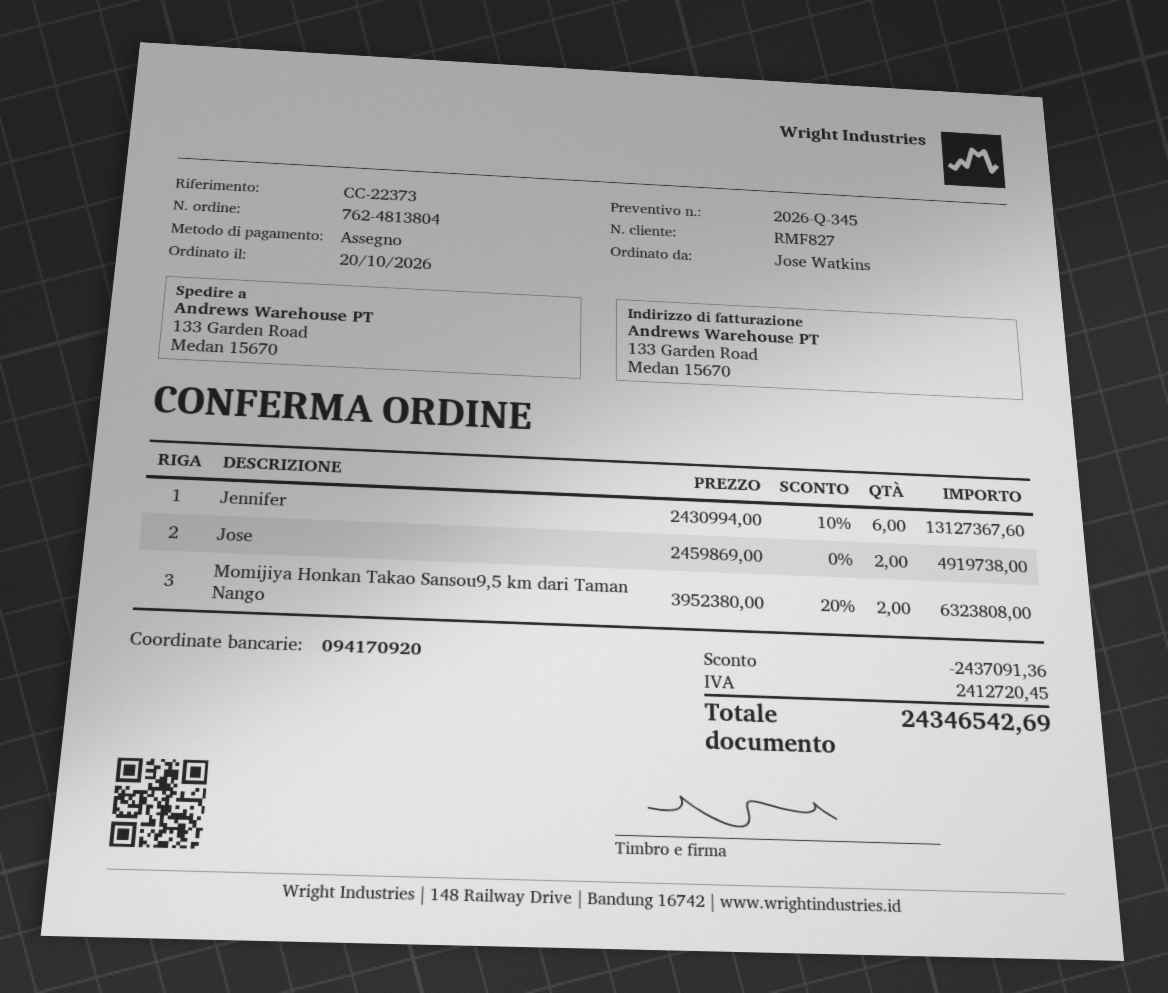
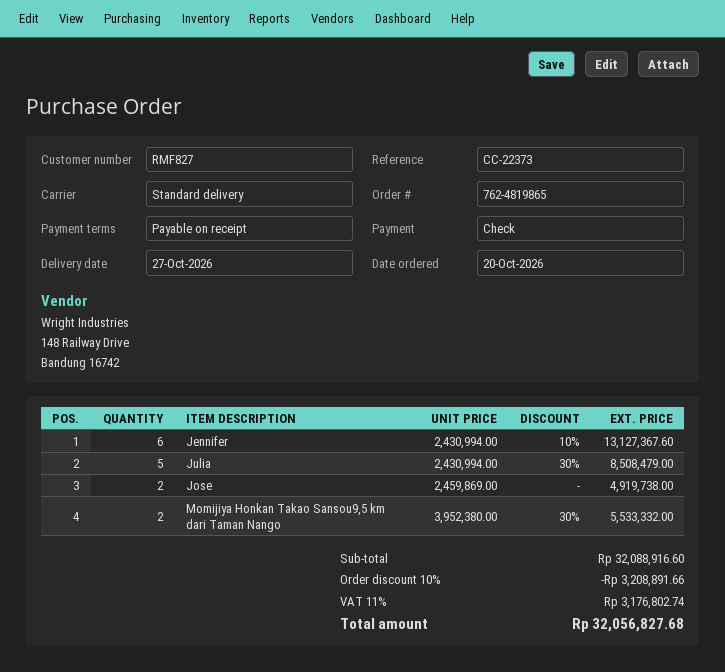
order number: 762-4813804 -> 762-4819865
Momijiya Honkan Takao Sansou9,5 km dari Taman Nango: 2 x 3952380.00 - 20% = 6323808.00 -> 2 x 3952380.00 - 30% = 5533332.00
Julia: none -> 5 x 2430994.00 - 30% = 8508479.00
discount: 2437091.36 -> 3208891.66
tax: 2412720.45 -> 3176802.74
total: 24346542.69 -> 32056827.68

